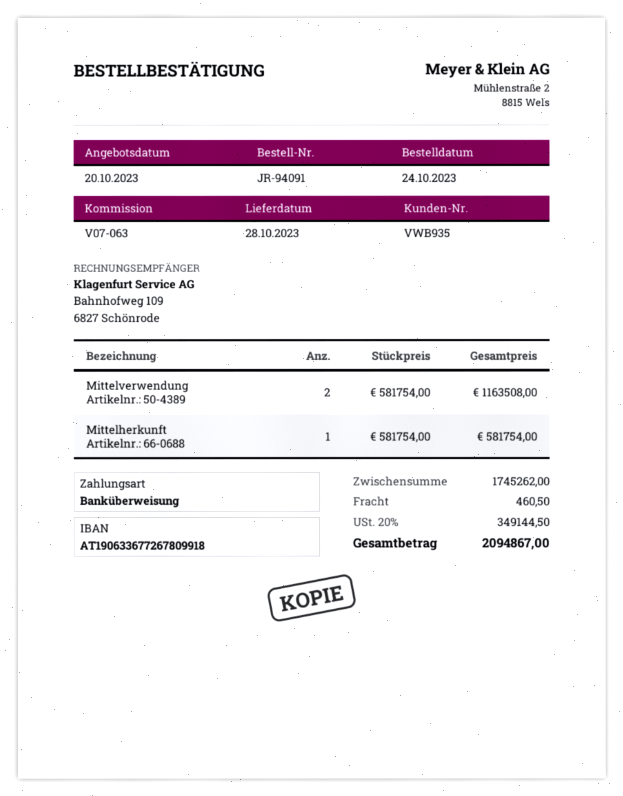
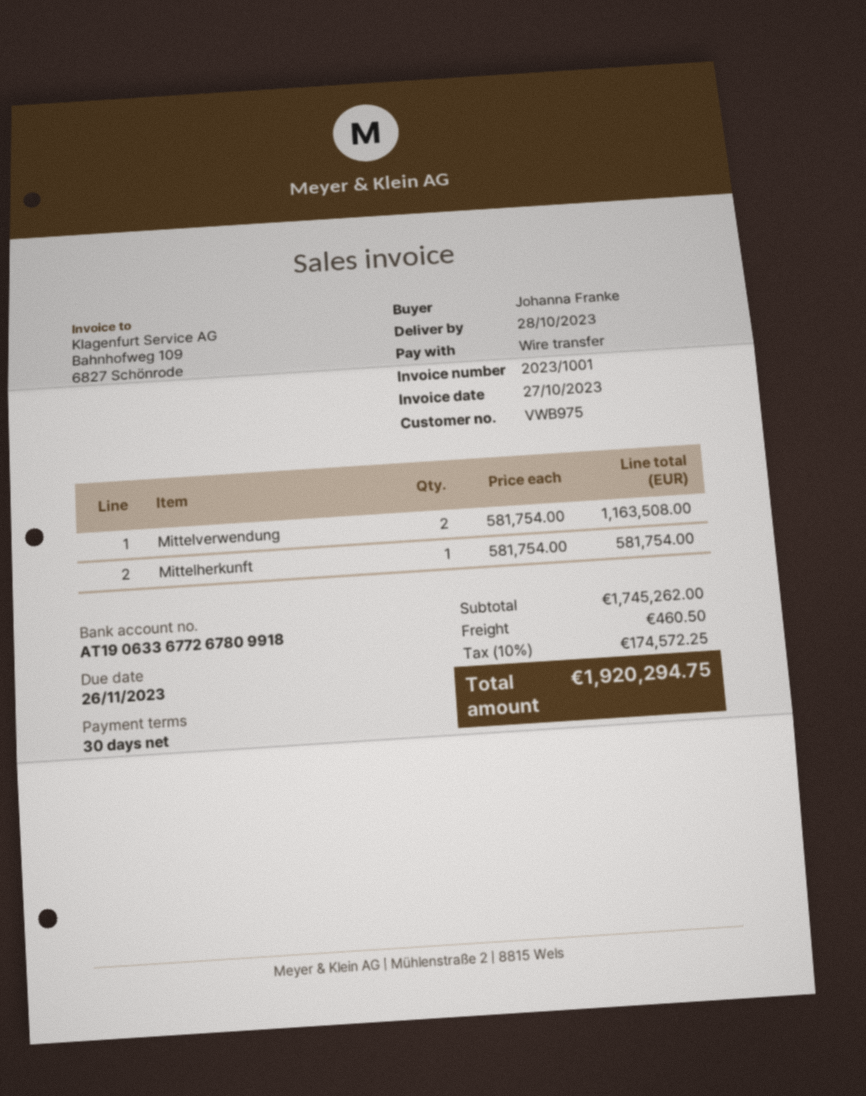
customer number: VWB935 -> VWB975
tax: 20% = 349144.50 -> 10% = 174572.25
total: 2094867.00 -> 1920294.75

